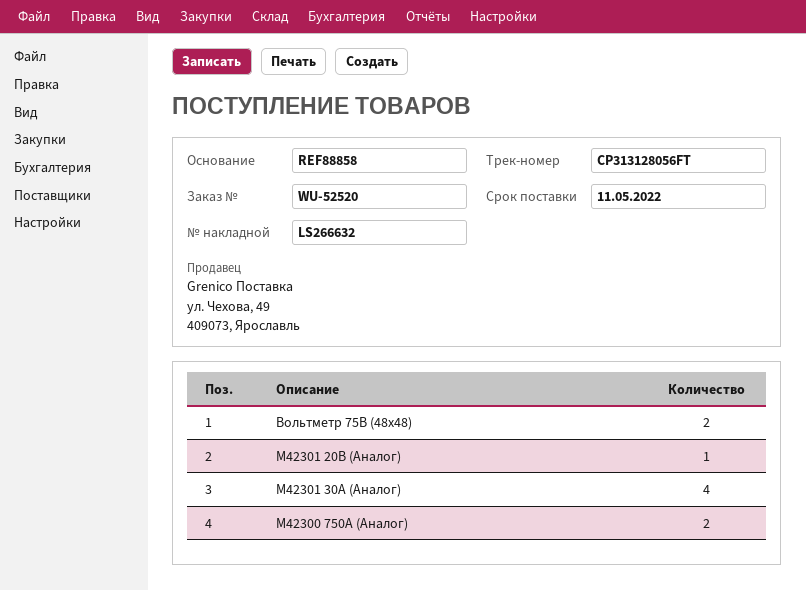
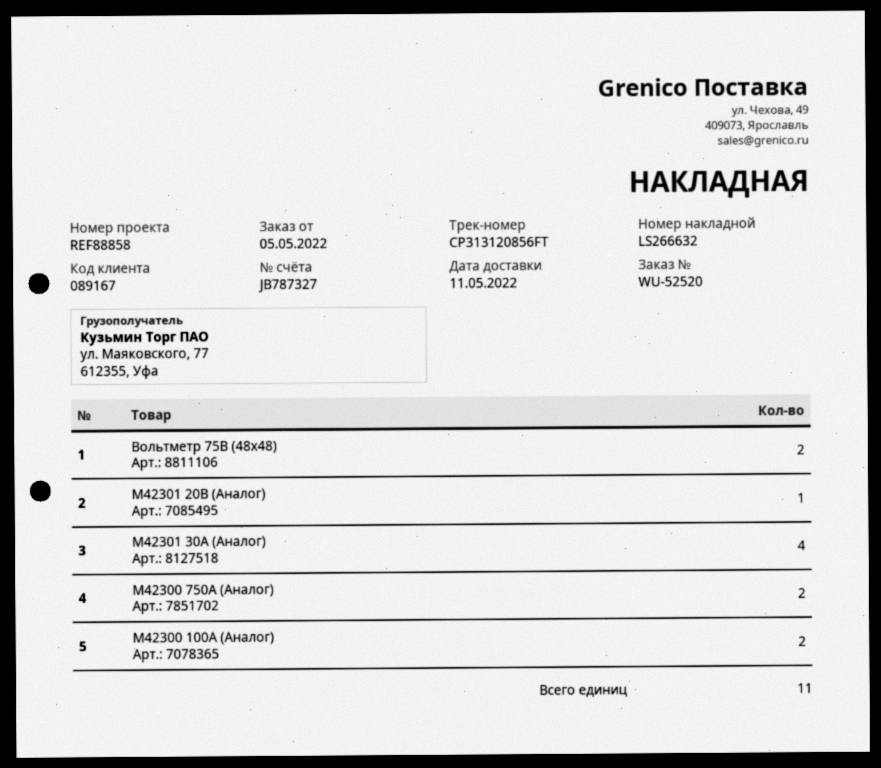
tracking number: CP313128056FT -> CP313120856FT
М42300 100А (Аналог): none -> 2

